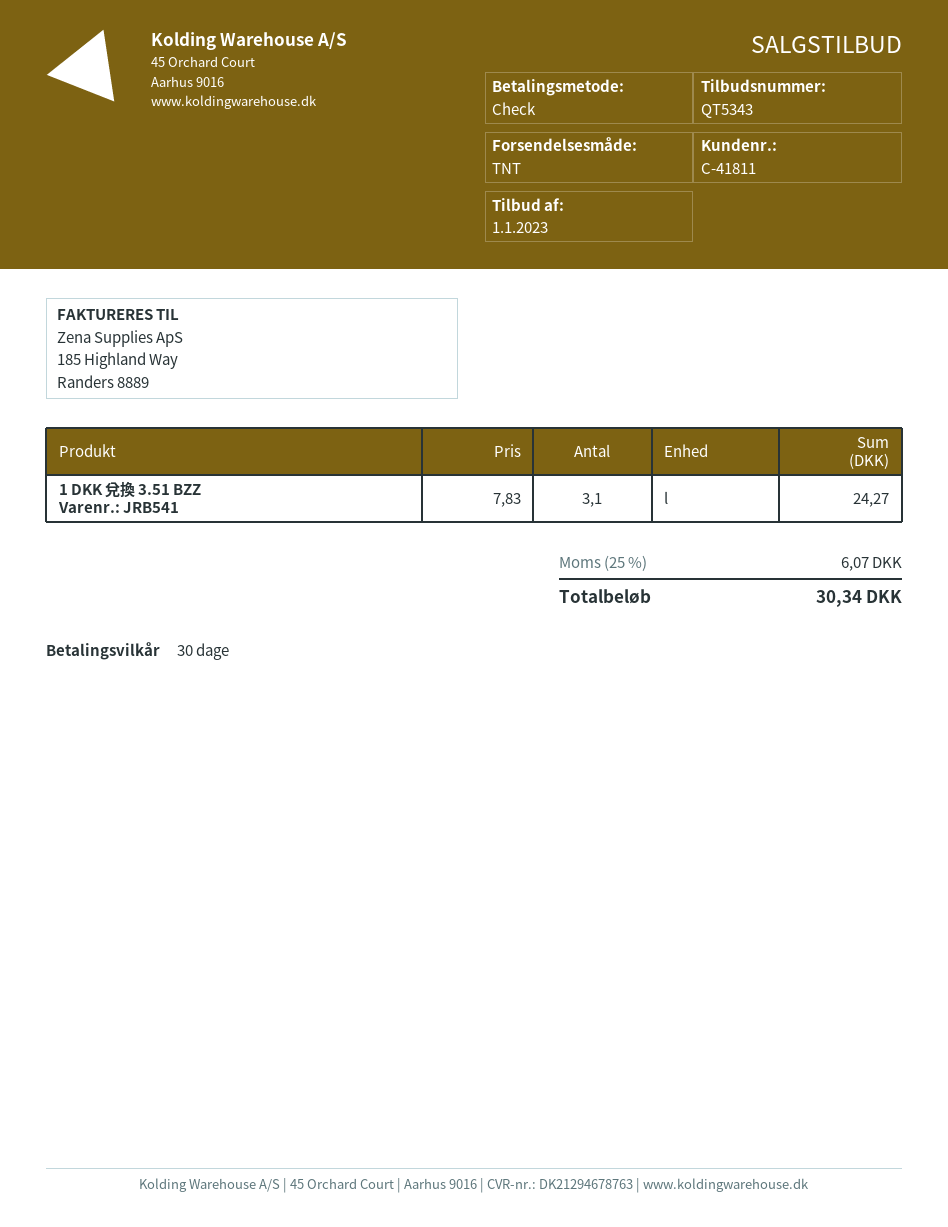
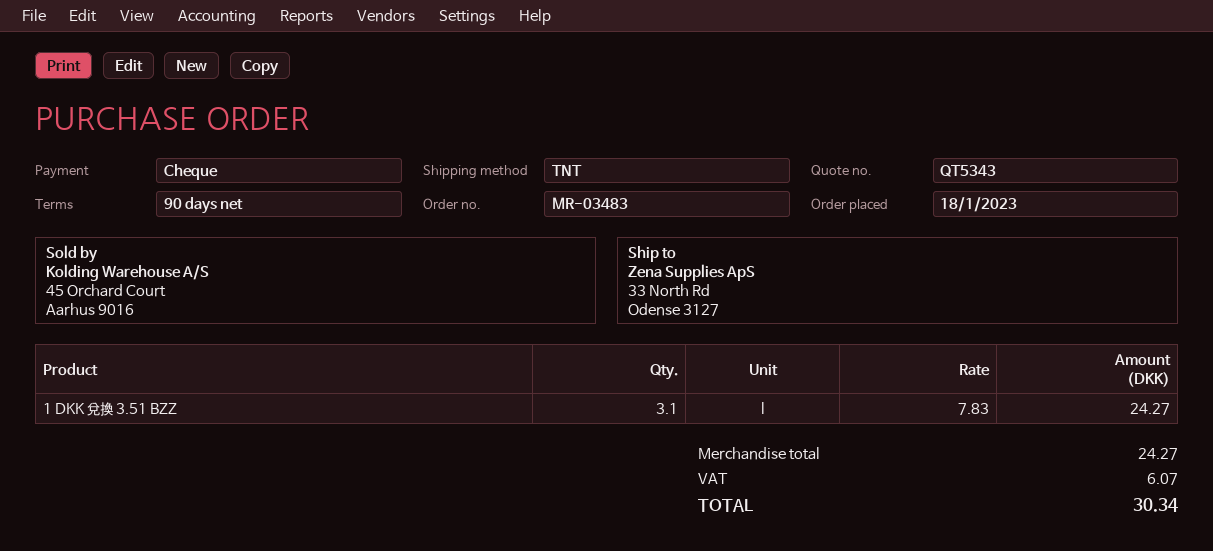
payment terms: 30 days -> 90 days

